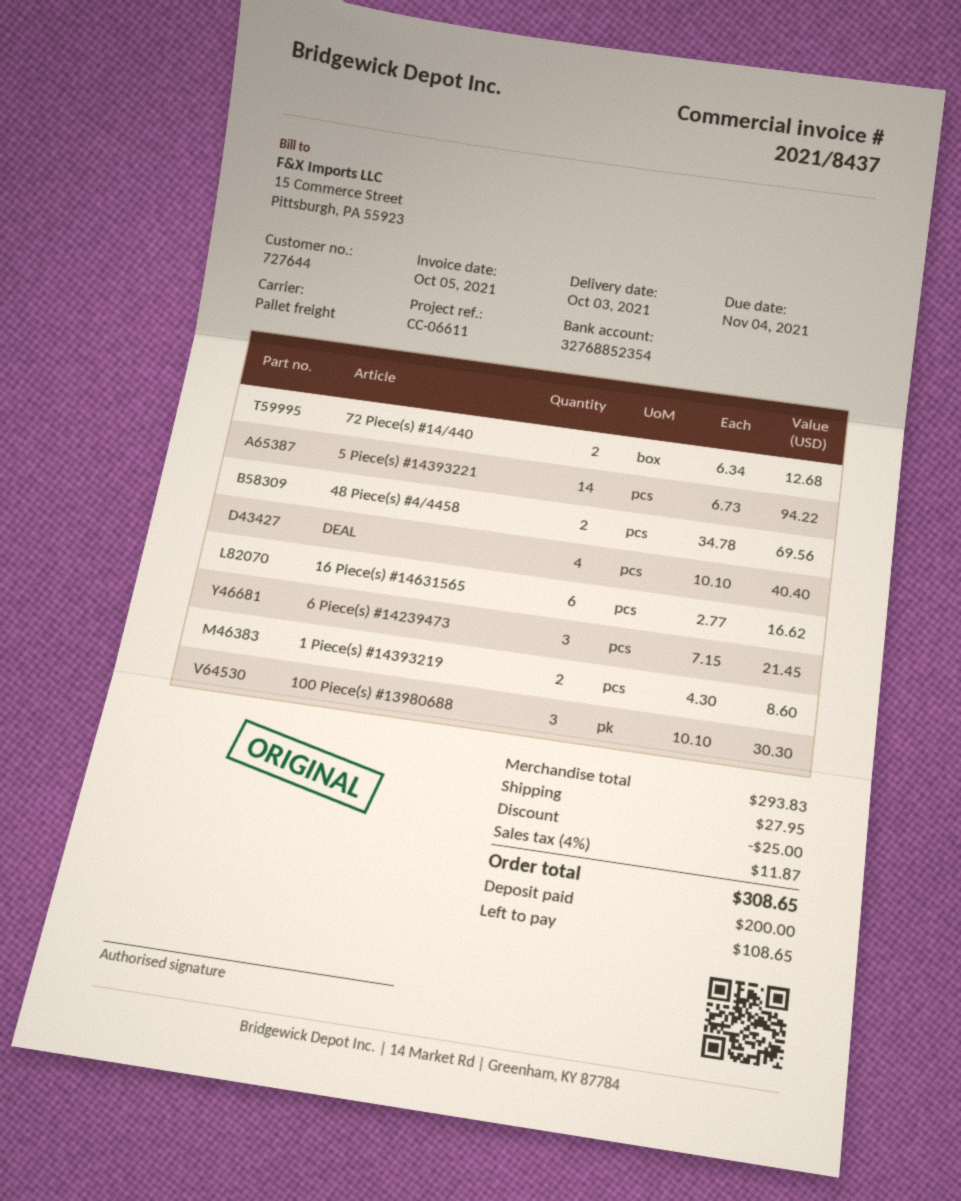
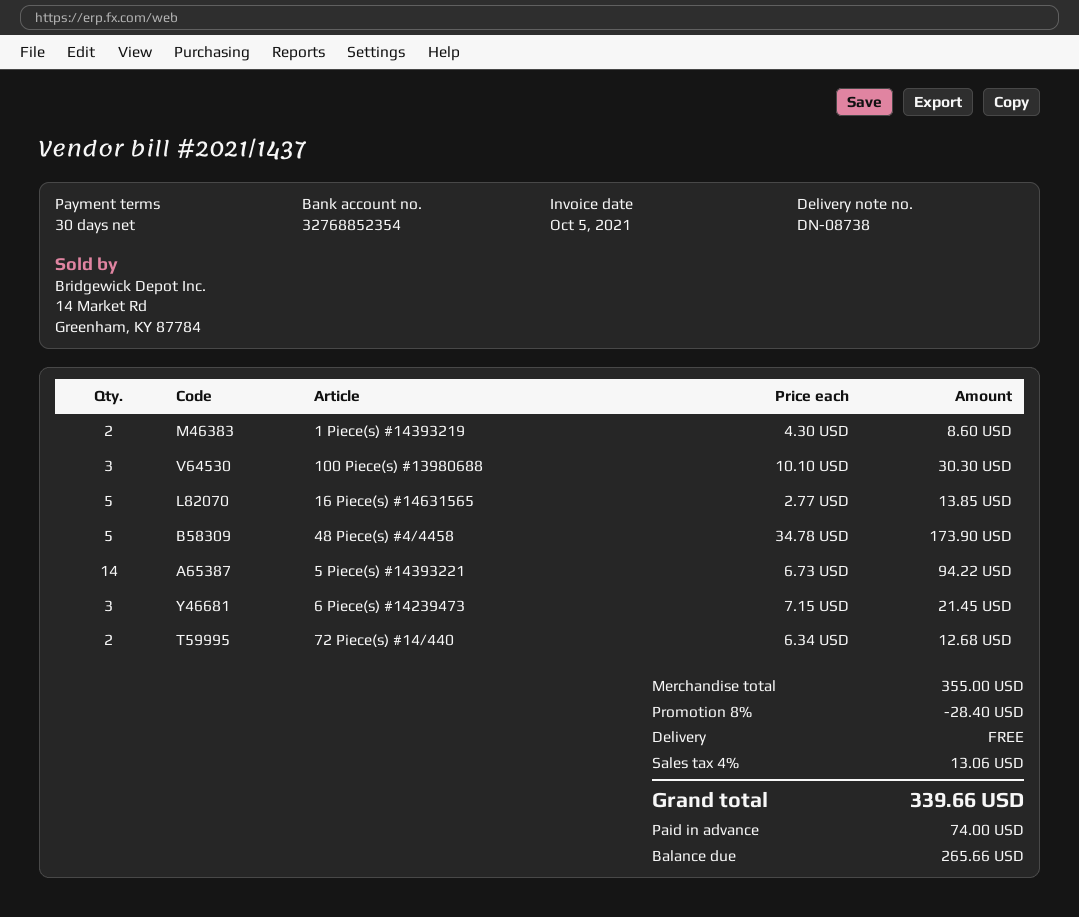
invoice number: 2021/8437 -> 2021/1437
48 Piece(s) #4/4458: 2 x 34.78 = 69.56 -> 5 x 34.78 = 173.90
DEAL: 4 x 10.10 = 40.40 -> none
16 Piece(s) #14631565: 6 x 2.77 = 16.62 -> 5 x 2.77 = 13.85
subtotal: 293.83 -> 355.00
discount: 25.00 -> 28.40
shipping: 27.95 -> 0.00
tax: 4% = 11.87 -> 4% = 13.06
total: 308.65 -> 339.66
deposit: 200.00 -> 74.00
balance: 108.65 -> 265.66

